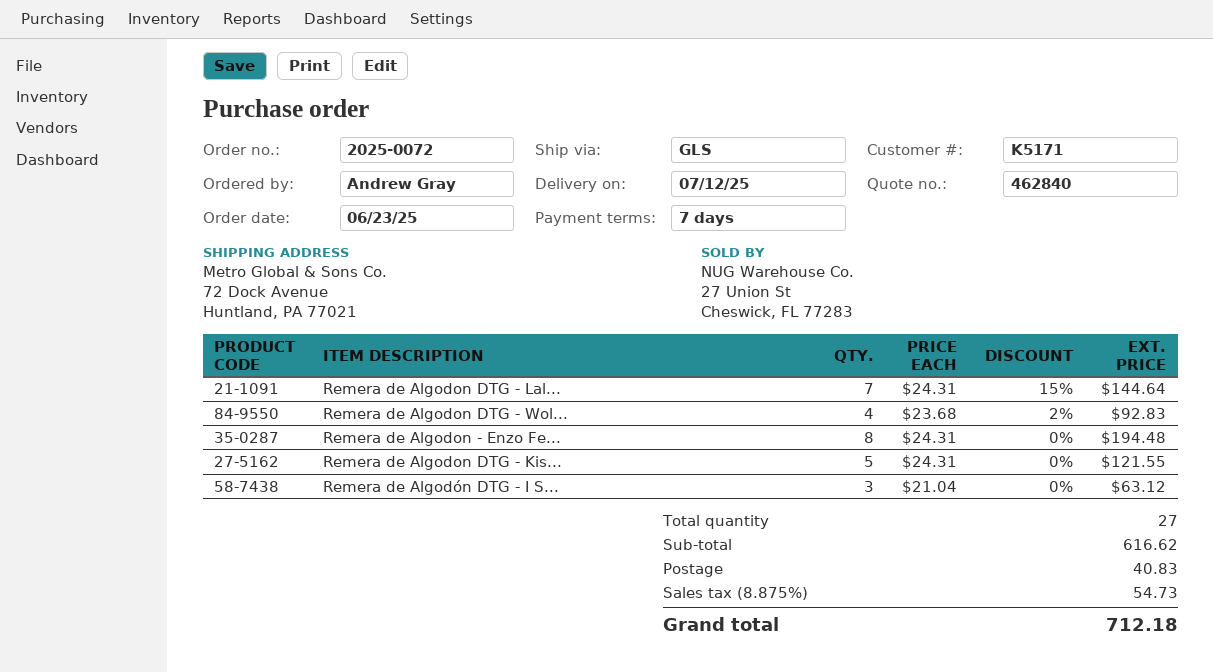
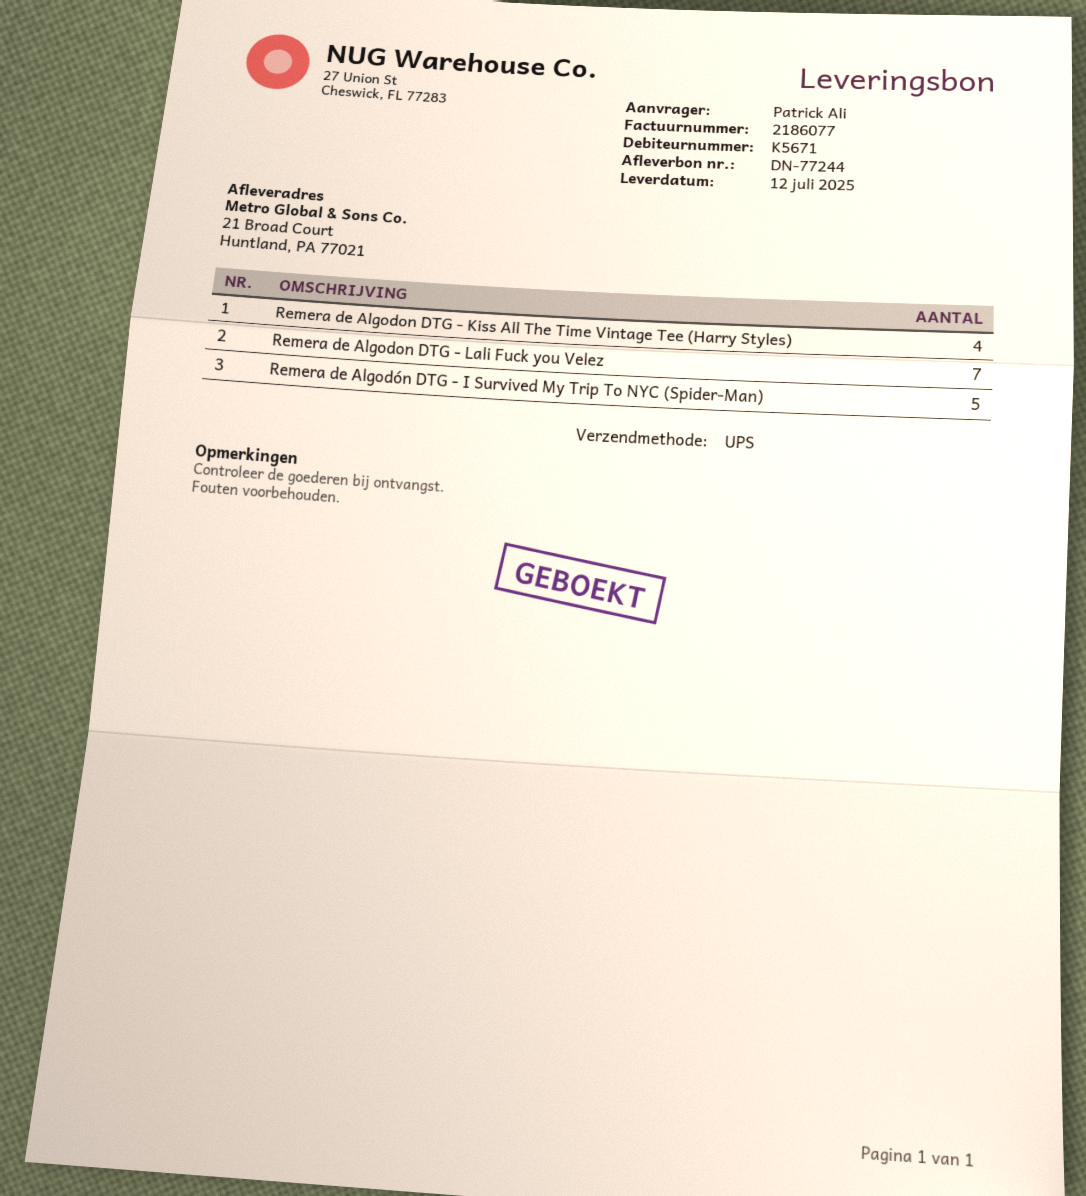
customer number: K5171 -> K5671
ordered by: Andrew Gray -> Patrick Ali
shipping method: GLS -> UPS
ship to: 72 Dock Avenue, Huntland, PA 77021 -> 21 Broad Court, Huntland, PA 77021
Remera de Algodon DTG - Wol...: 4 -> none
Remera de Algodon - Enzo Fe...: 8 -> none
Remera de Algodon DTG - Kis...: 5 -> 4
Remera de Algodón DTG - I S...: 3 -> 5

